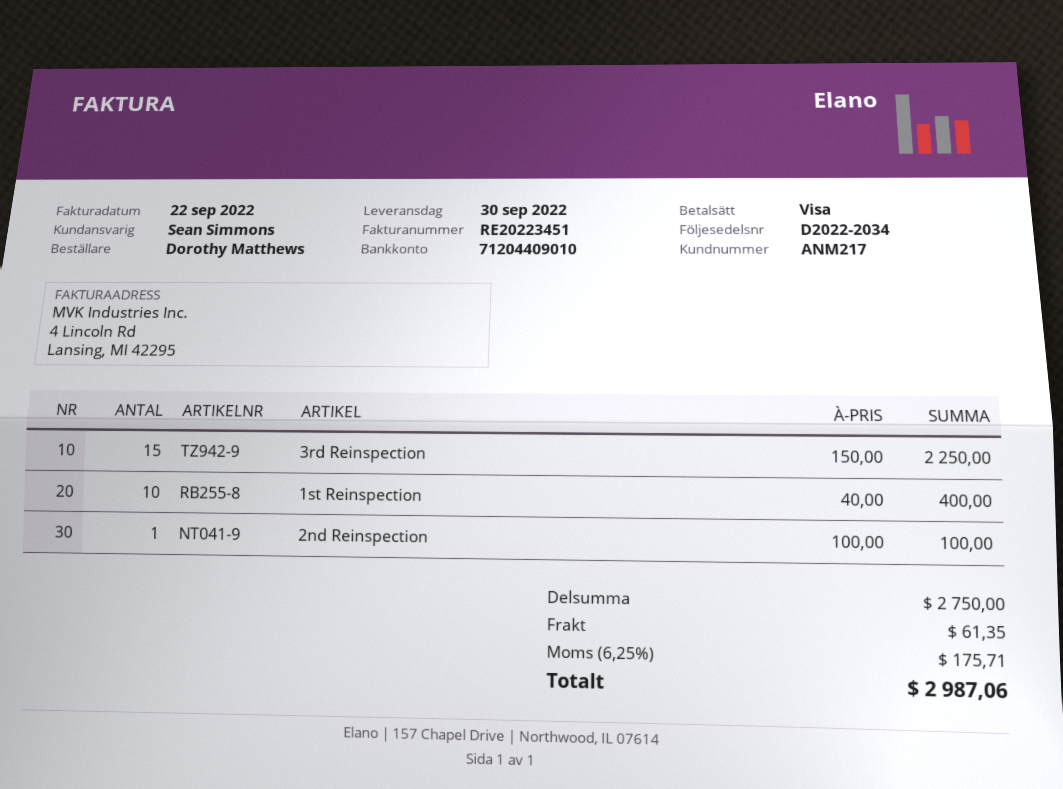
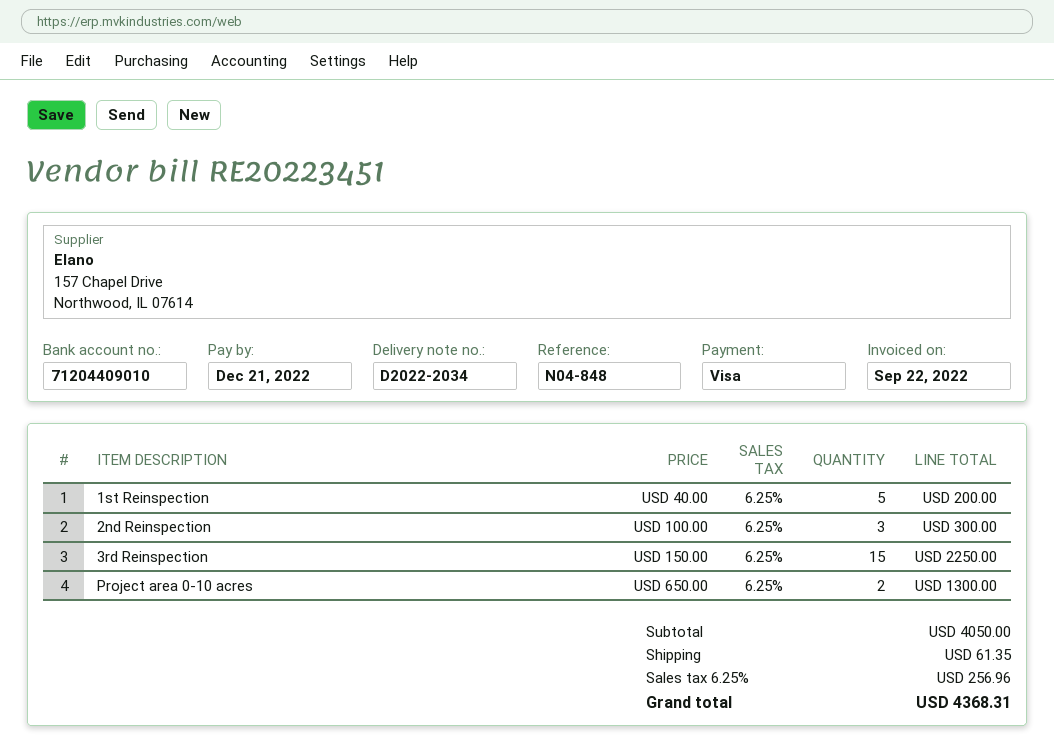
1st Reinspection: 10 x 40.00 = 400.00 -> 5 x 40.00 = 200.00
2nd Reinspection: 1 x 100.00 = 100.00 -> 3 x 100.00 = 300.00
Project area 0-10 acres: none -> 2 x 650.00 = 1300.00
subtotal: 2750.00 -> 4050.00
tax: 6.25% = 175.71 -> 6.25% = 256.96
total: 2987.06 -> 4368.31

